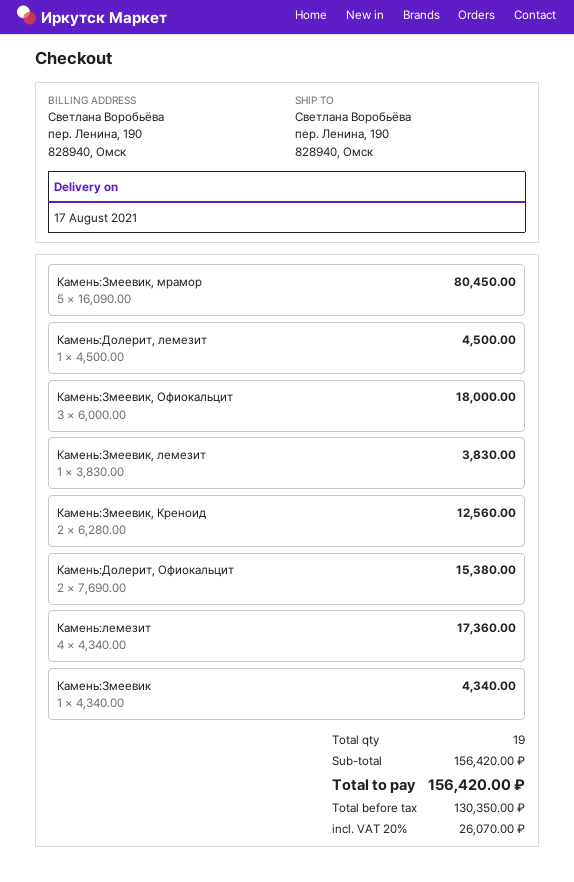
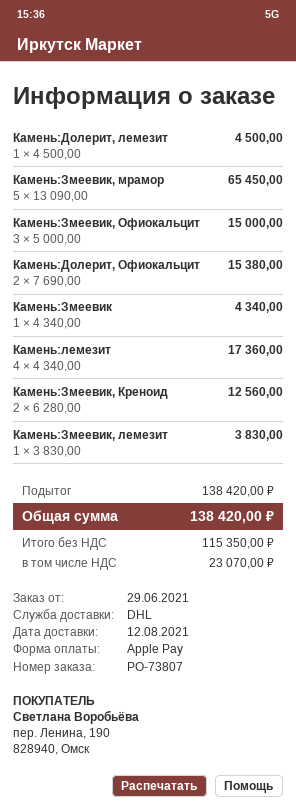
delivery date: 2021-08-17 -> 2021-08-12
Камень:Змеевик, мрамор: 5 x 16090.00 = 80450.00 -> 5 x 13090.00 = 65450.00
Камень:Змеевик, Офиокальцит: 3 x 6000.00 = 18000.00 -> 3 x 5000.00 = 15000.00
subtotal: 156420.00 -> 138420.00
net: 130350.00 -> 115350.00
tax: 26070.00 -> 23070.00
total: 156420.00 -> 138420.00

